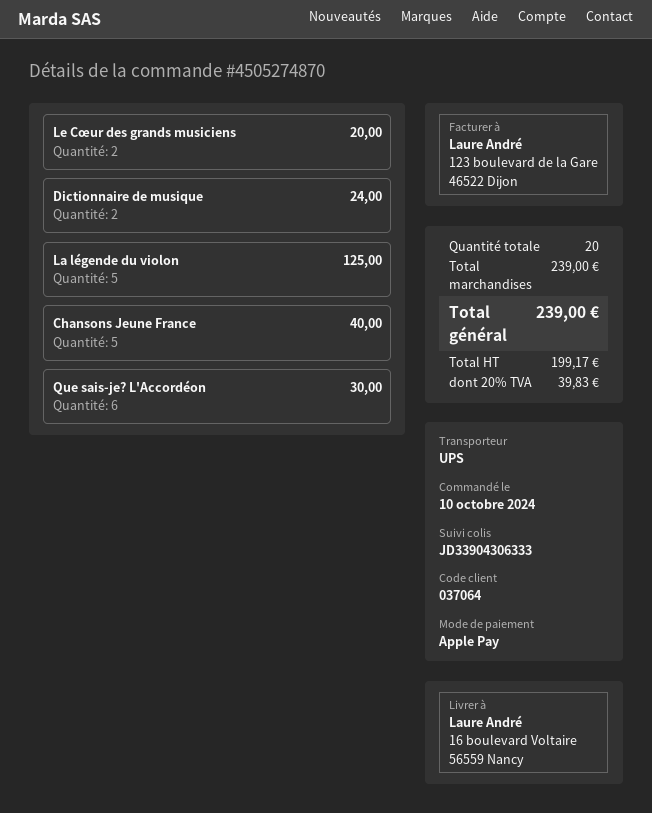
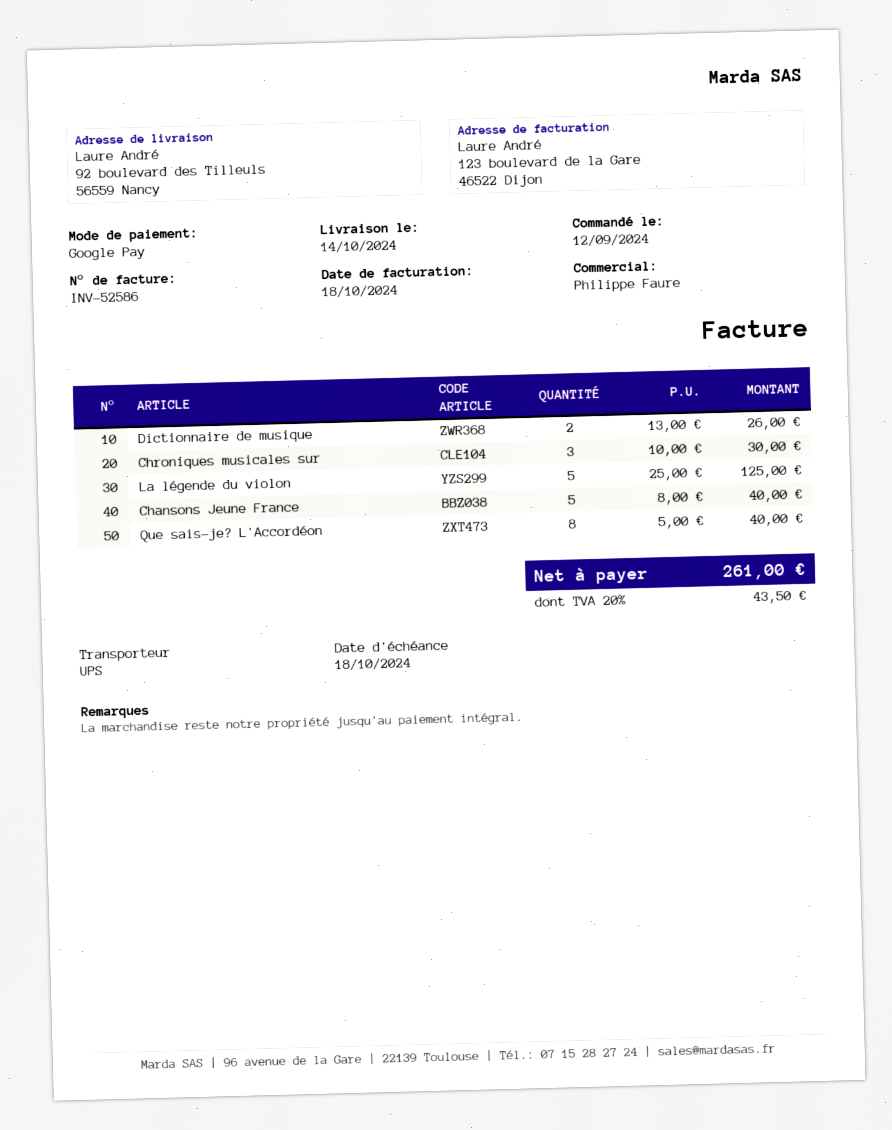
order date: 2024-10-10 -> 2024-09-12
payment method: Apple Pay -> Google Pay
ship to: 16 boulevard Voltaire, 56559 Nancy -> 92 boulevard des Tilleuls, 56559 Nancy
Le Cœur des grands musiciens: 2 for 20.00 -> none
Dictionnaire de musique: 2 for 24.00 -> 2 for 26.00
Que sais-je? L'Accordéon: 6 for 30.00 -> 8 for 40.00
Chroniques musicales sur: none -> 3 for 30.00
tax: 20% = 39.83 -> 20% = 43.50
total: 239.00 -> 261.00

